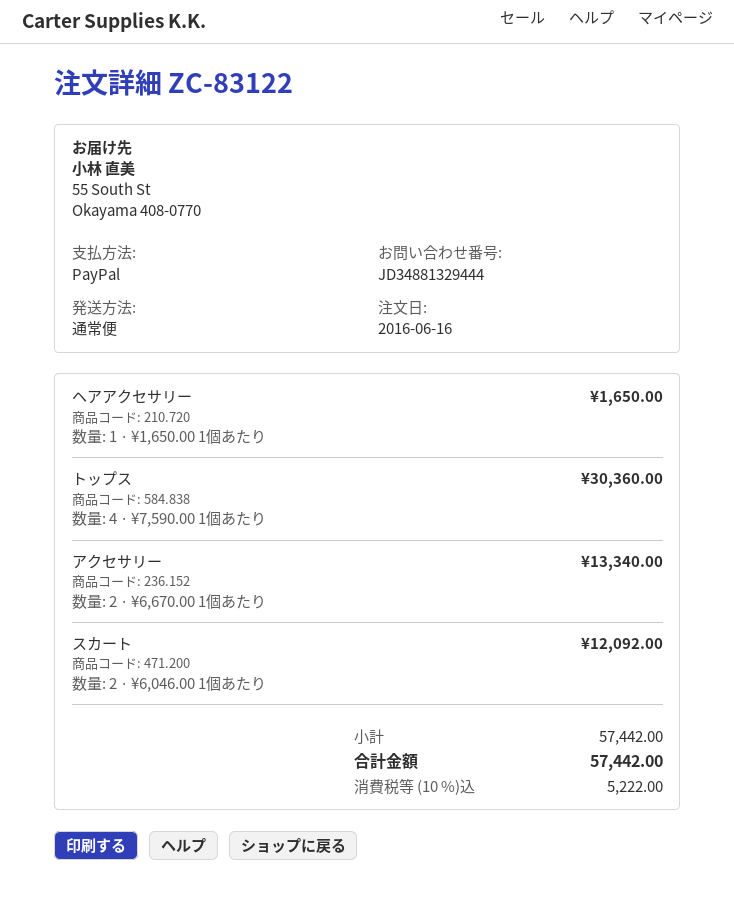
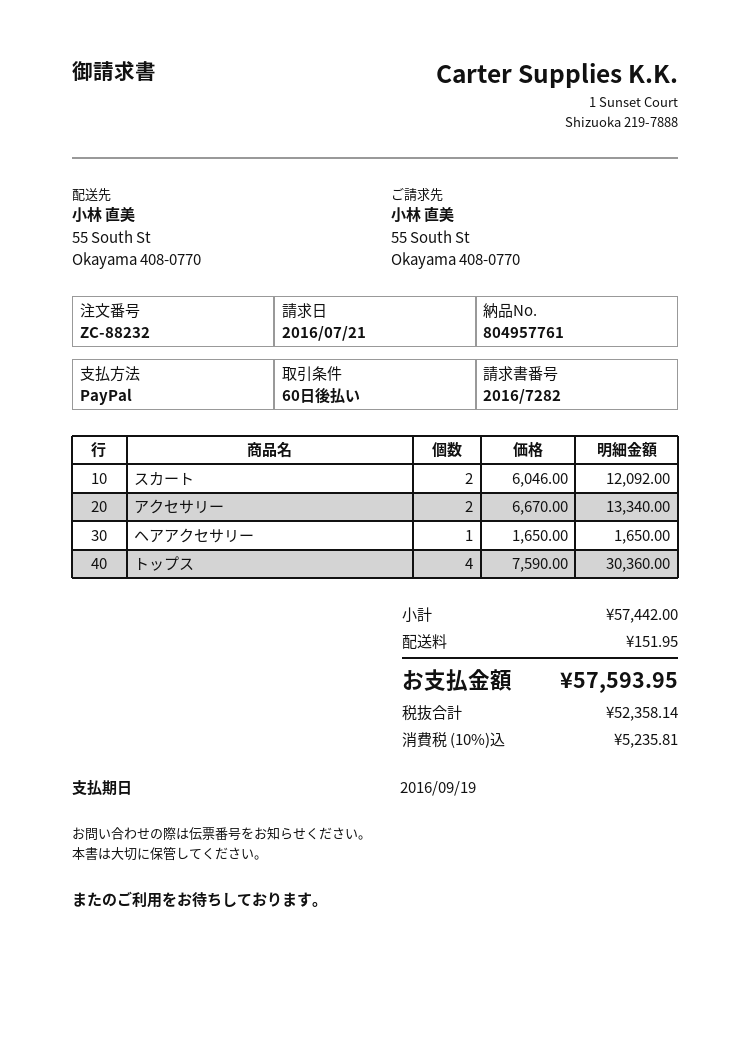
order number: ZC-83122 -> ZC-88232
shipping: none -> 151.95
tax: 10% = 5222.00 -> 10% = 5235.81
total: 57442.00 -> 57593.95

